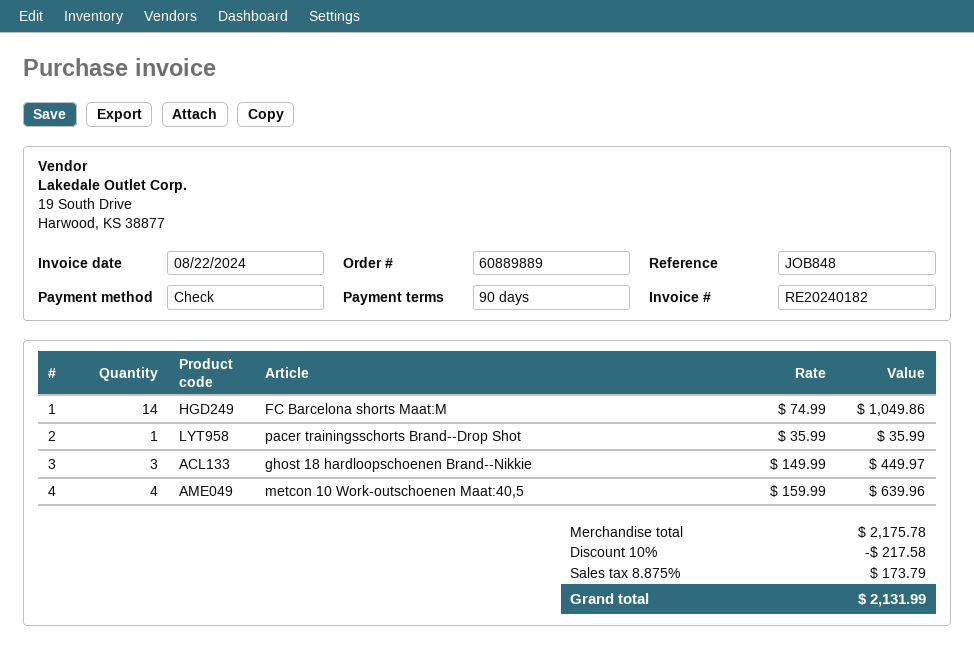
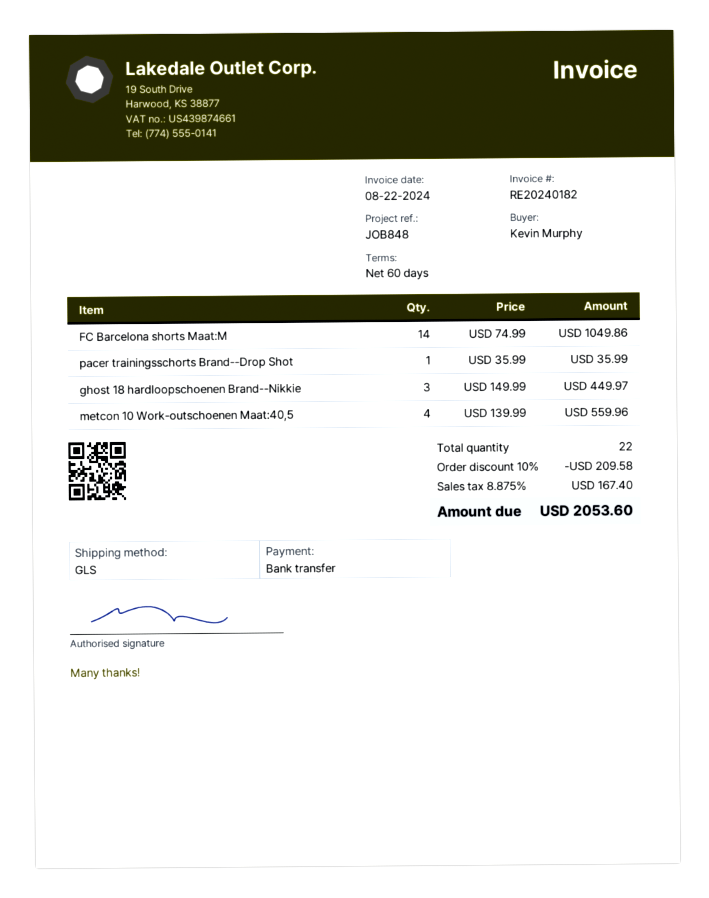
payment terms: 90 days -> 60 days
payment method: cheque -> bank transfer
metcon 10 Work-outschoenen Maat:40,5: 4 x 159.99 = 639.96 -> 4 x 139.99 = 559.96
discount: 10% = 217.58 -> 10% = 209.58
tax: 8.875% = 173.79 -> 8.875% = 167.40
total: 2131.99 -> 2053.60

